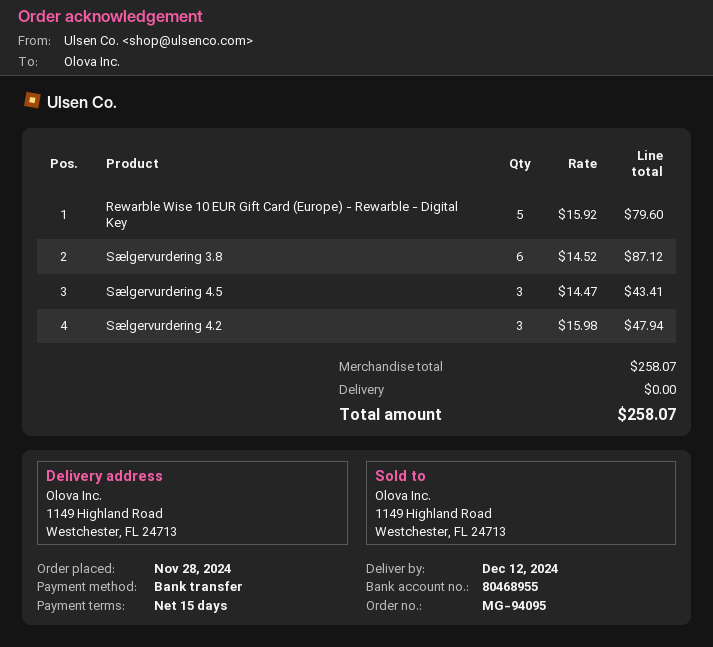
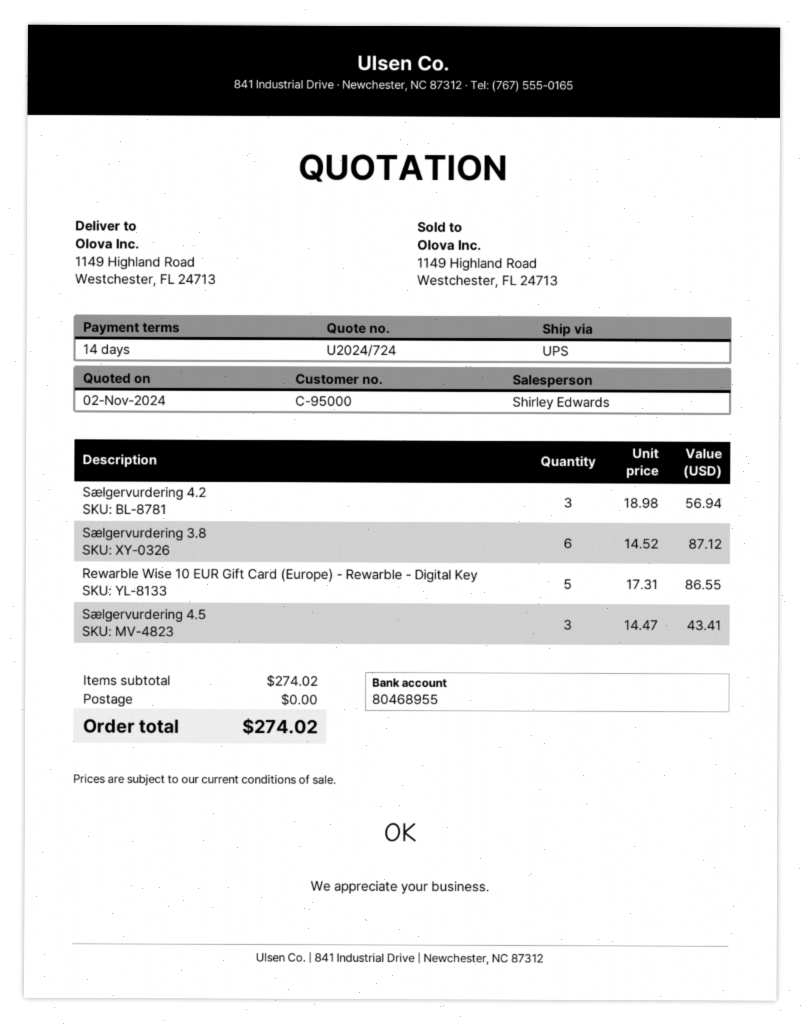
payment terms: 15 days -> 14 days
Rewarble Wise 10 EUR Gift Card (Europe) - Rewarble - Digital Key: 5 x 15.92 = 79.60 -> 5 x 17.31 = 86.55
Sælgervurdering 4.2: 3 x 15.98 = 47.94 -> 3 x 18.98 = 56.94
subtotal: 258.07 -> 274.02
total: 258.07 -> 274.02

